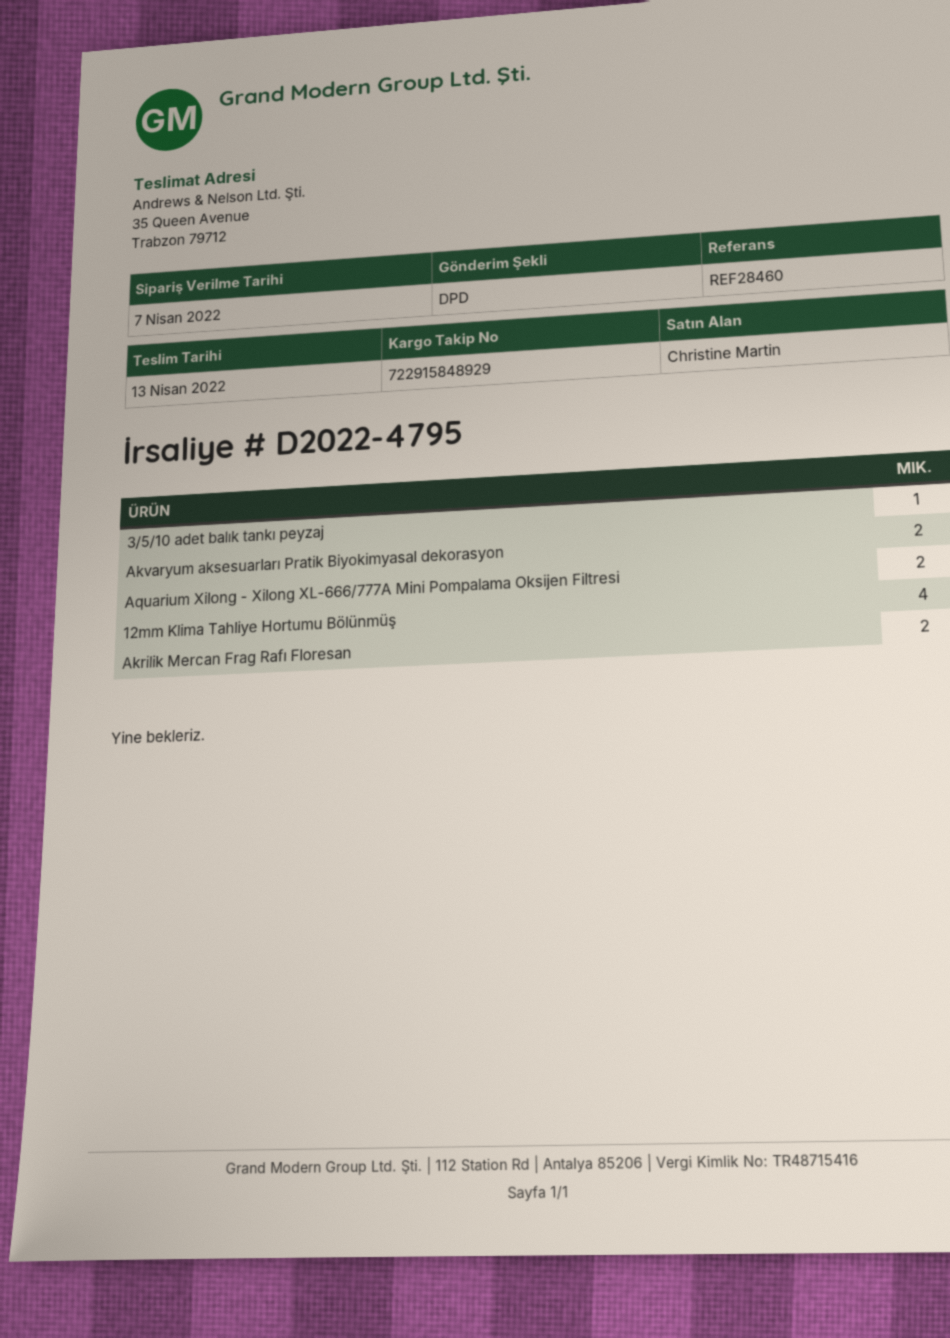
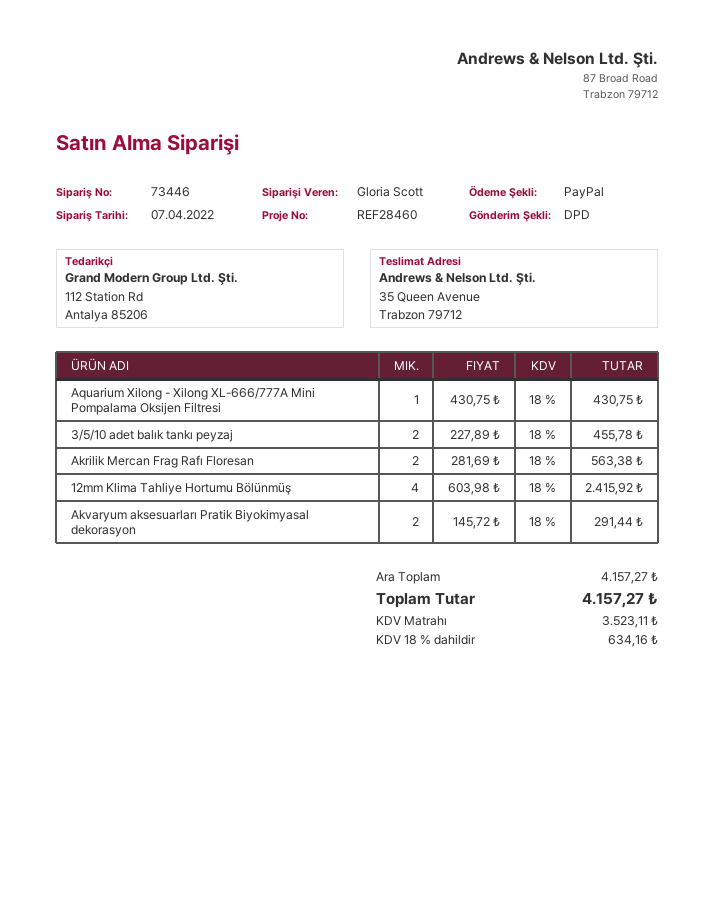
ordered by: Christine Martin -> Gloria Scott
3/5/10 adet balık tankı peyzaj: 1 -> 2
Aquarium Xilong - Xilong XL-666/777A Mini Pompalama Oksijen Filtresi: 2 -> 1

